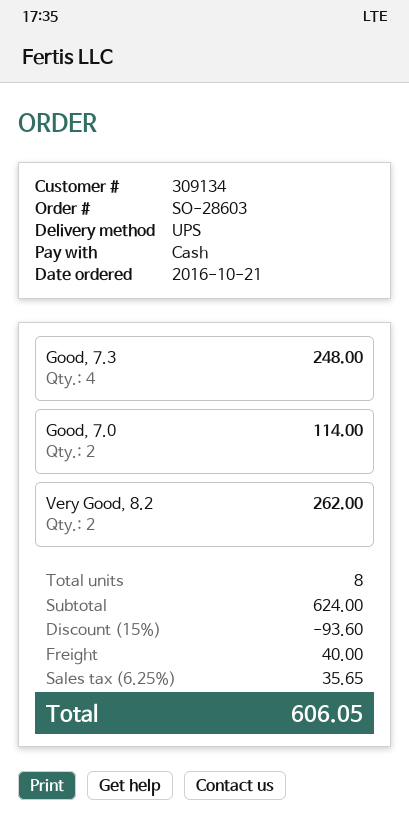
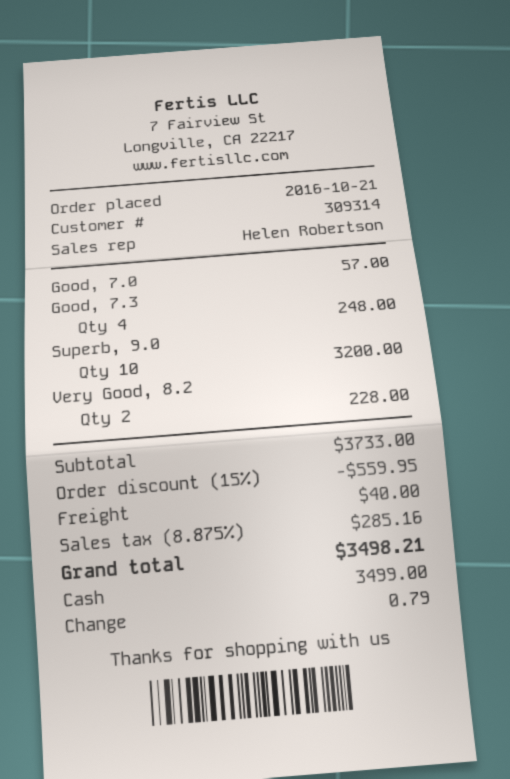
customer number: 309134 -> 309314
Good, 7.0: 2 for 114.00 -> 1 for 57.00
Very Good, 8.2: 2 for 262.00 -> 2 for 228.00
Superb, 9.0: none -> 10 for 3200.00
subtotal: 624.00 -> 3733.00
discount: 15% = 93.60 -> 15% = 559.95
tax: 6.25% = 35.65 -> 8.875% = 285.16
total: 606.05 -> 3498.21

